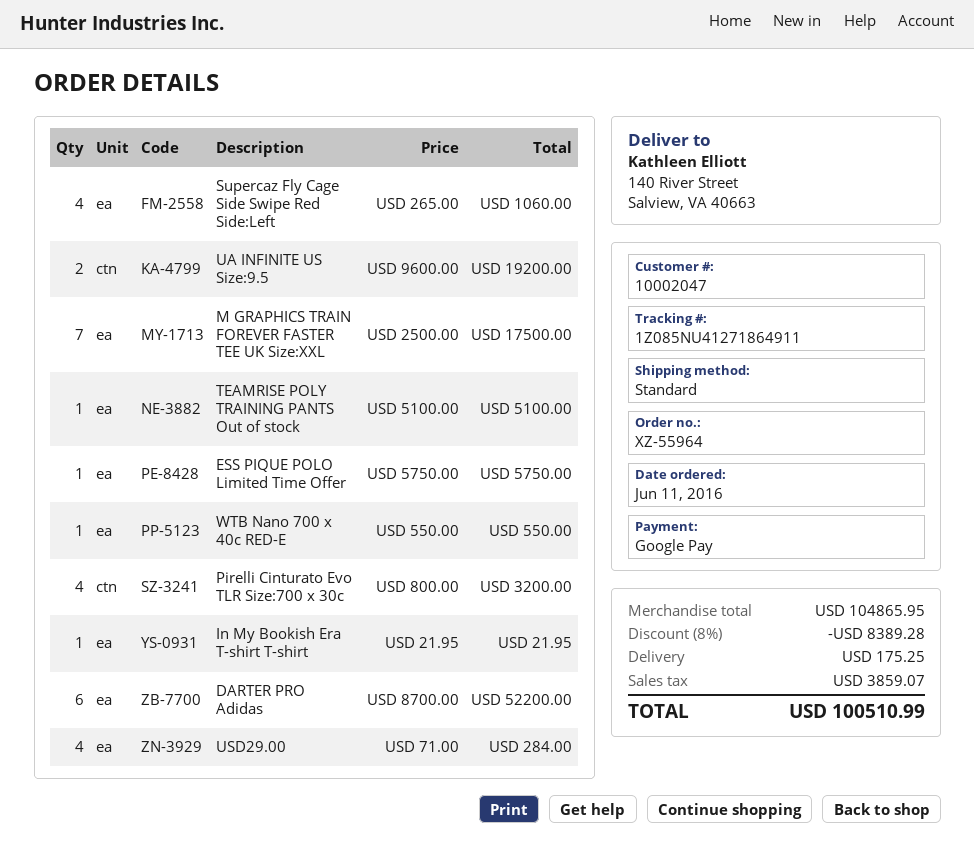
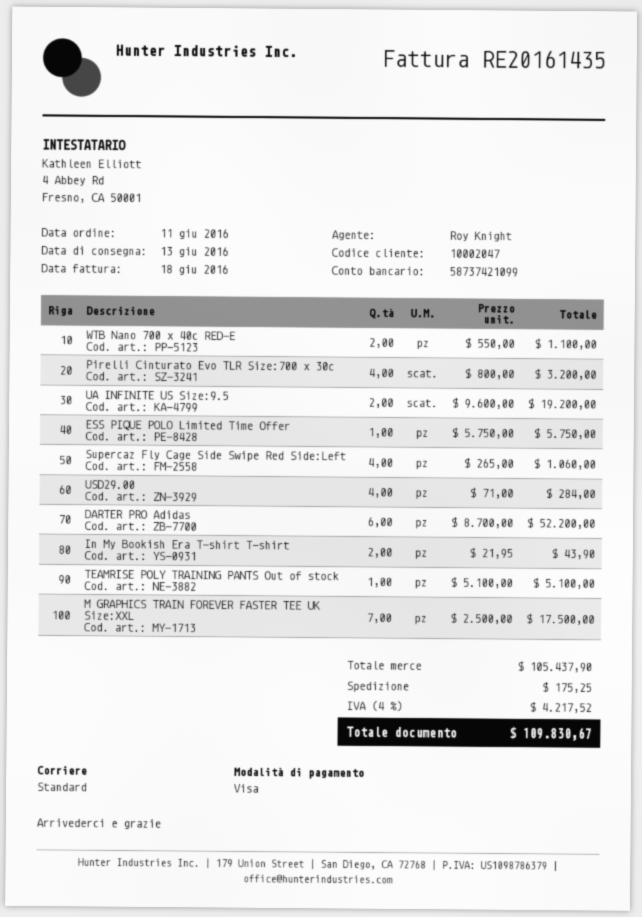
payment method: Google Pay -> Visa
WTB Nano 700 x 40c RED-E: 1 x 550.00 = 550.00 -> 2 x 550.00 = 1100.00
In My Bookish Era T-shirt T-shirt: 1 x 21.95 = 21.95 -> 2 x 21.95 = 43.90
subtotal: 104865.95 -> 105437.90
discount: 8% = 8389.28 -> none
tax: 3859.07 -> 4217.52
total: 100510.99 -> 109830.67

